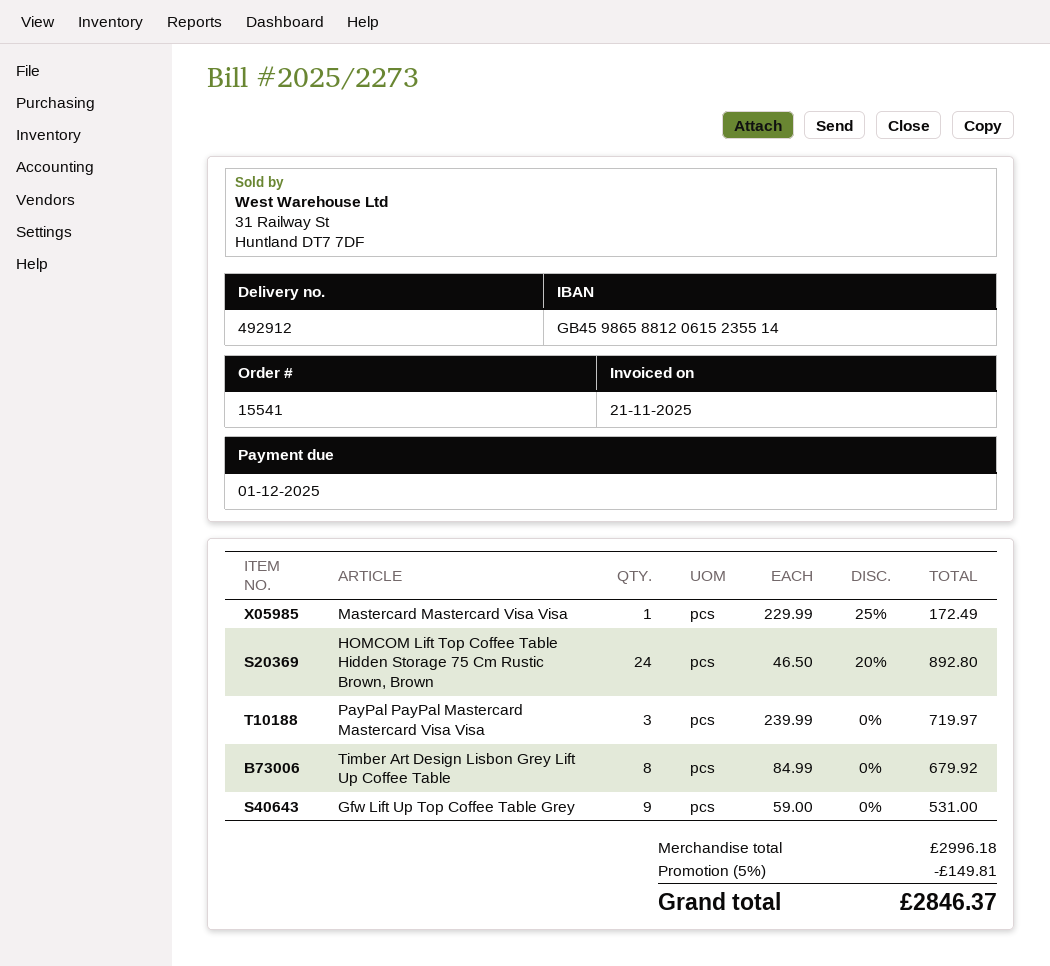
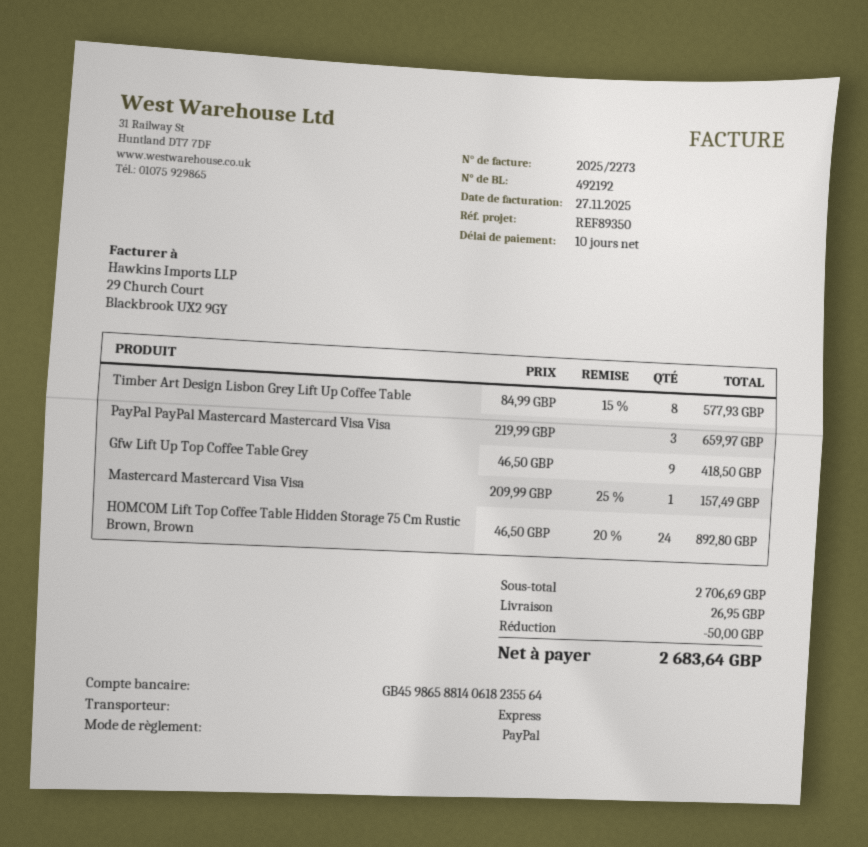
delivery note number: 492912 -> 492192
invoice date: 2025-11-21 -> 2025-11-27
bank account: GB45986588120615235514 -> GB45986588140618235564
Mastercard Mastercard Visa Visa: 1 x 229.99 - 25% = 172.49 -> 1 x 209.99 - 25% = 157.49
PayPal PayPal Mastercard Mastercard Visa Visa: 3 x 239.99 = 719.97 -> 3 x 219.99 = 659.97
Timber Art Design Lisbon Grey Lift Up Coffee Table: 8 x 84.99 = 679.92 -> 8 x 84.99 - 15% = 577.93
Gfw Lift Up Top Coffee Table Grey: 9 x 59.00 = 531.00 -> 9 x 46.50 = 418.50
subtotal: 2996.18 -> 2706.69
discount: 149.81 -> 50.00
shipping: none -> 26.95
total: 2846.37 -> 2683.64

